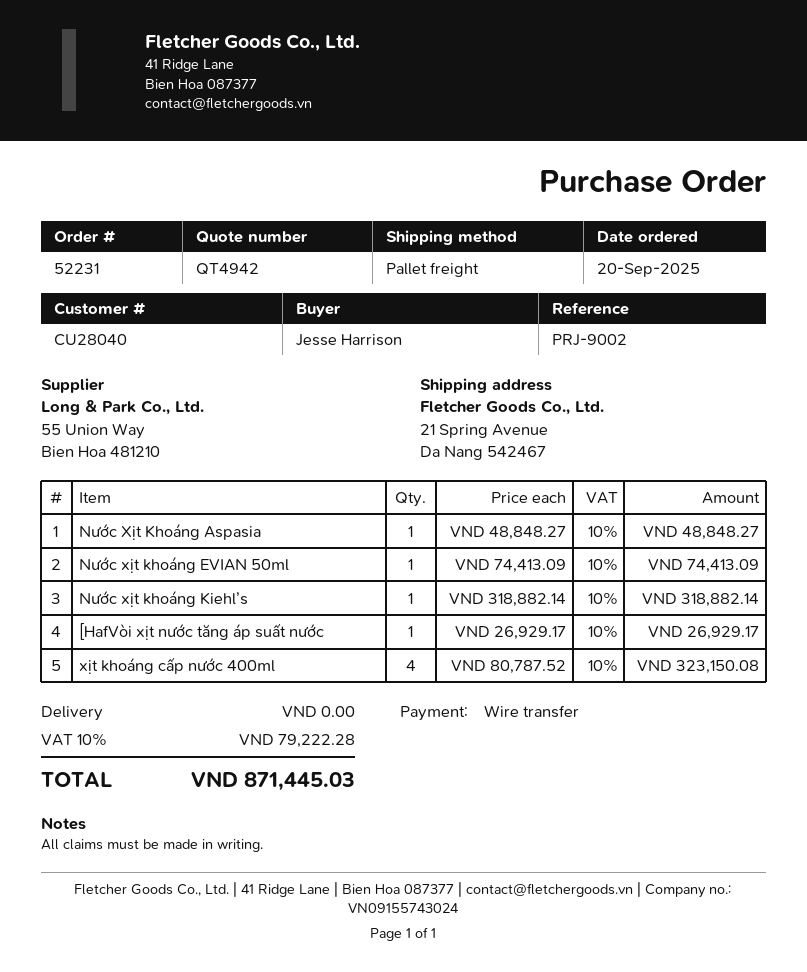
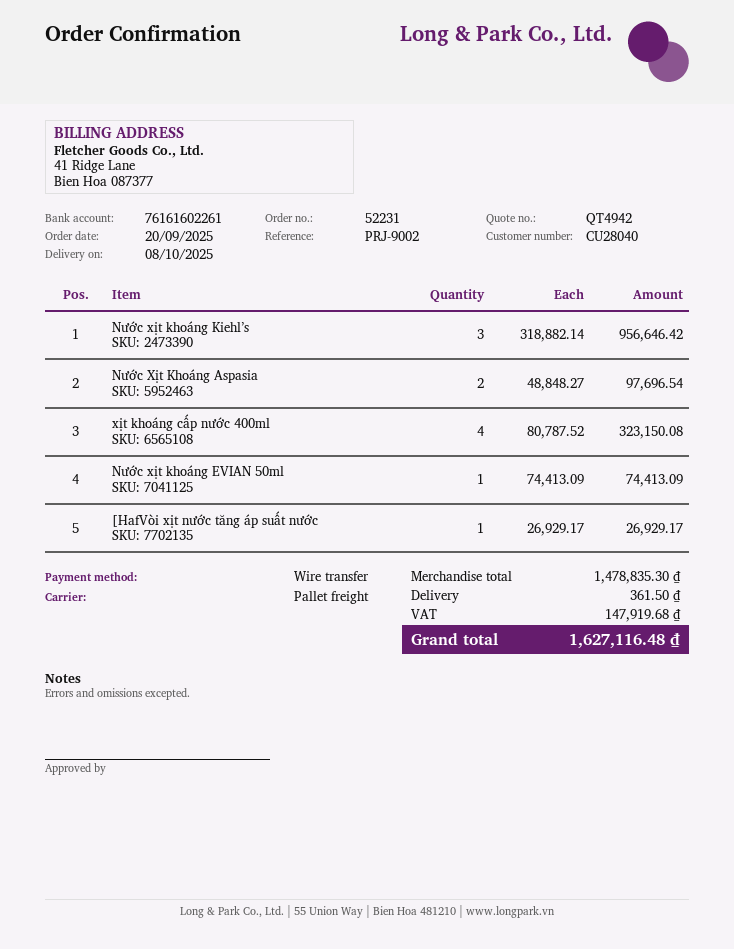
Nước Xịt Khoáng Aspasia: 1 x 48848.27 = 48848.27 -> 2 x 48848.27 = 97696.54
Nước xịt khoáng Kiehl’s: 1 x 318882.14 = 318882.14 -> 3 x 318882.14 = 956646.42
shipping: 0.00 -> 361.50
tax: 79222.28 -> 147919.68
total: 871445.03 -> 1627116.48

